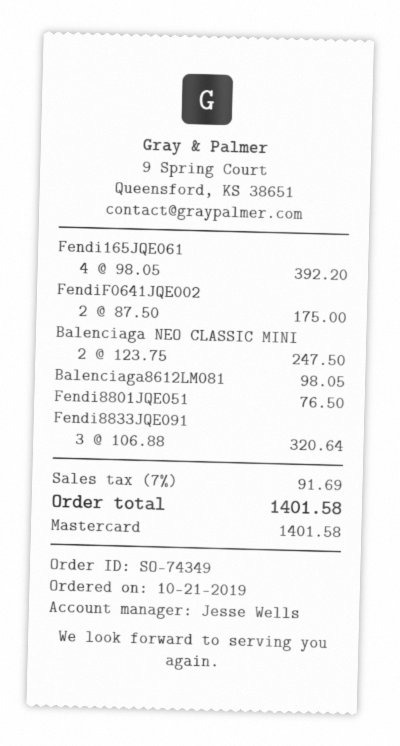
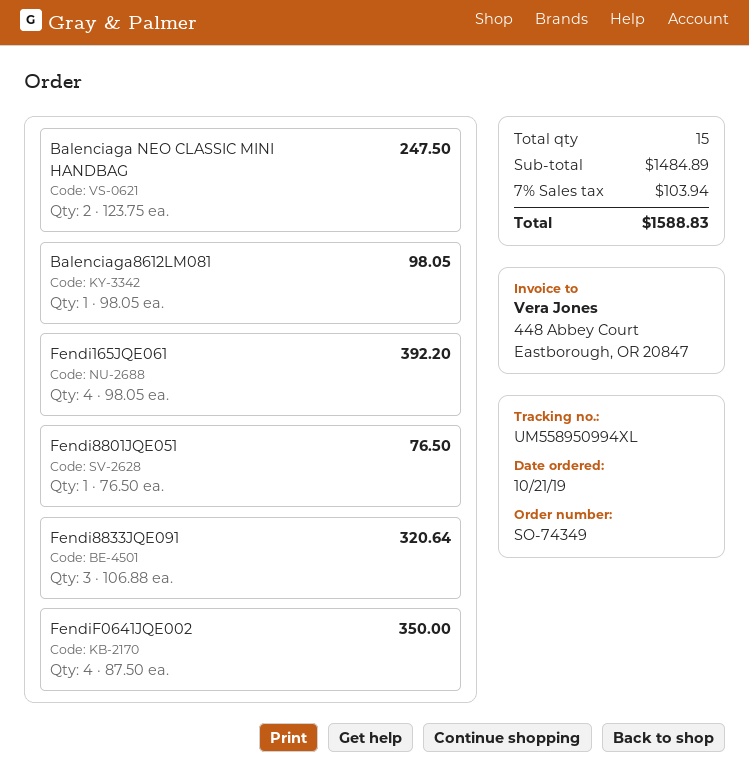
FendiF0641JQE002: 2 x 87.50 = 175.00 -> 4 x 87.50 = 350.00
tax: 7% = 91.69 -> 7% = 103.94
total: 1401.58 -> 1588.83

